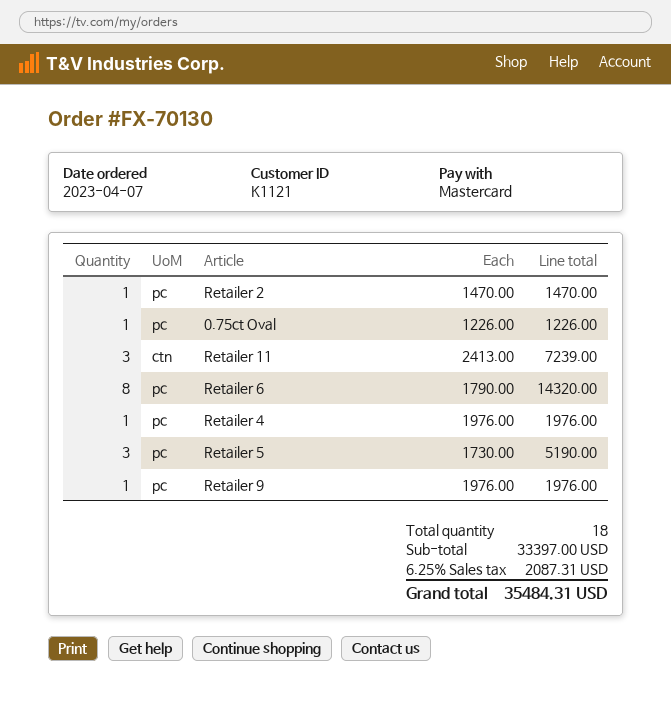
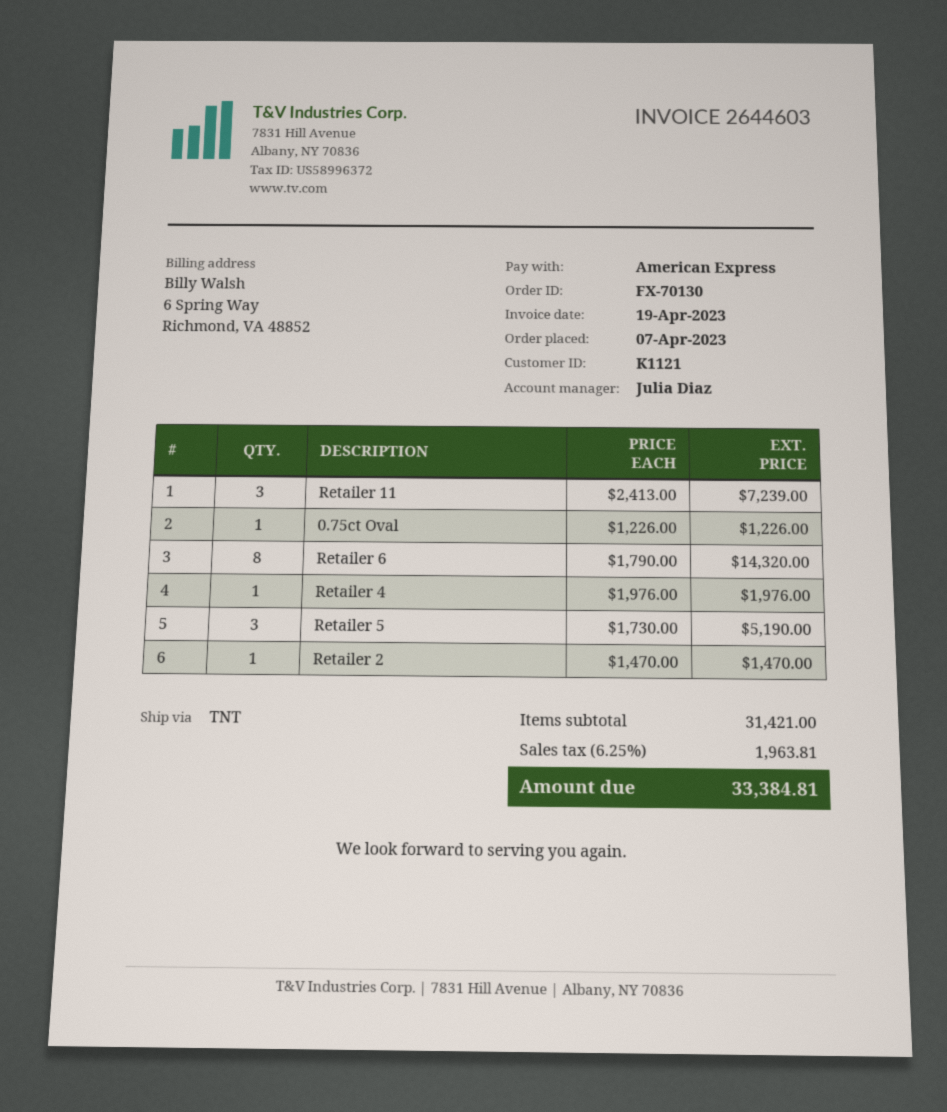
payment method: Mastercard -> American Express
Retailer 9: 1 x 1976.00 = 1976.00 -> none
subtotal: 33397.00 -> 31421.00
tax: 6.25% = 2087.31 -> 6.25% = 1963.81
total: 35484.31 -> 33384.81

